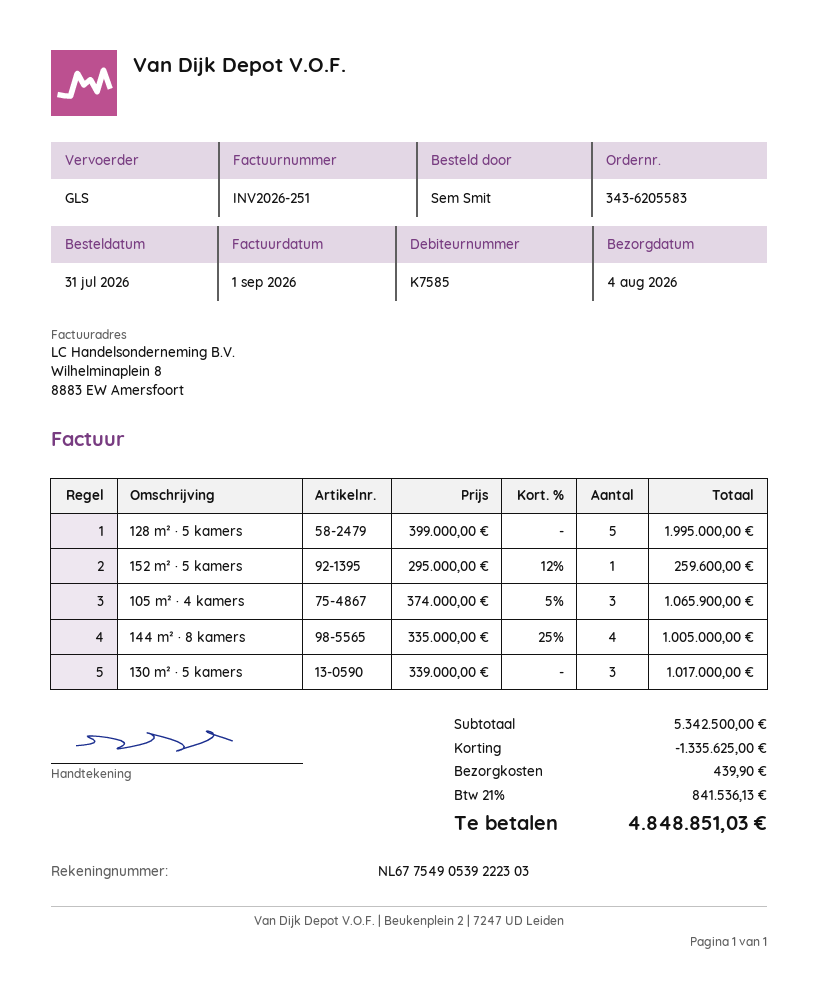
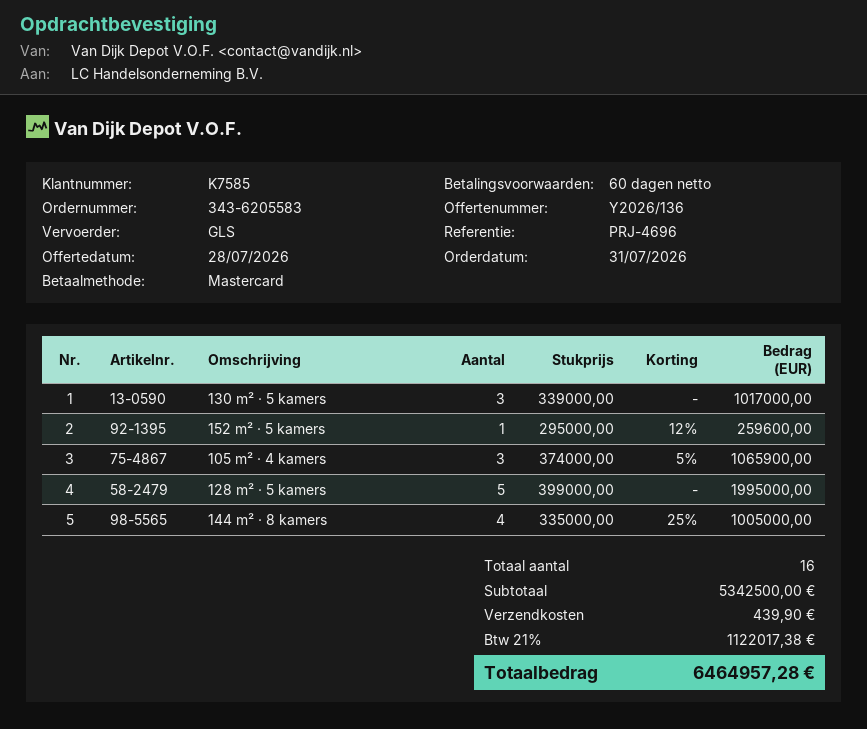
discount: 1335625.00 -> none
tax: 21% = 841536.13 -> 21% = 1122017.38
total: 4848851.03 -> 6464957.28

